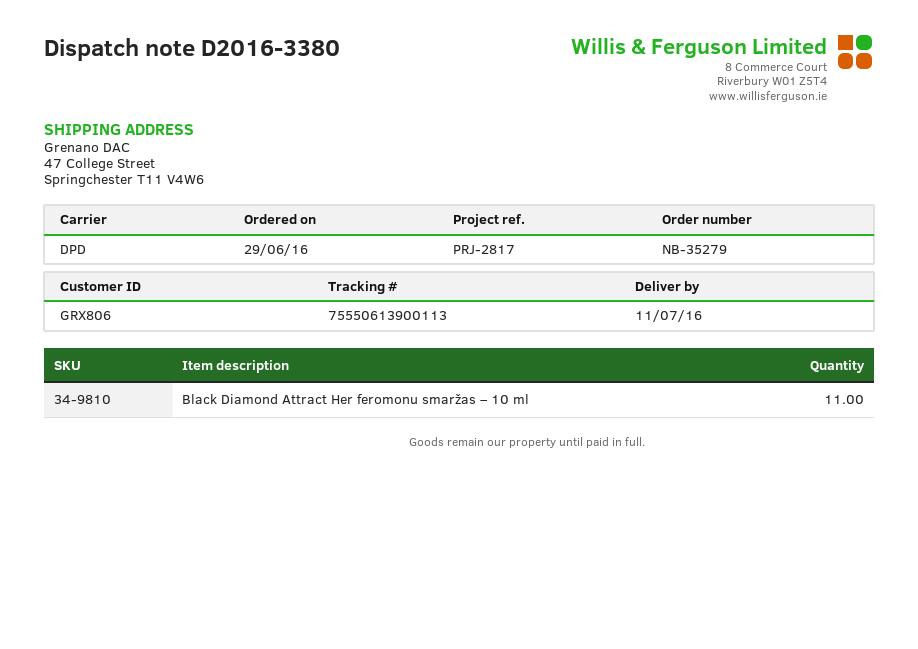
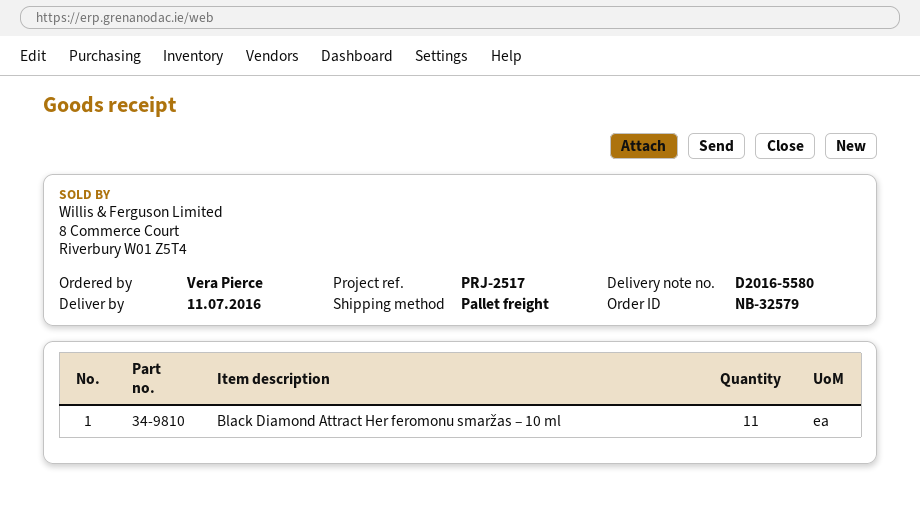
order number: NB-35279 -> NB-32579
delivery note number: D2016-3380 -> D2016-5580
reference: PRJ-2817 -> PRJ-2517
shipping method: DPD -> pallet freight

